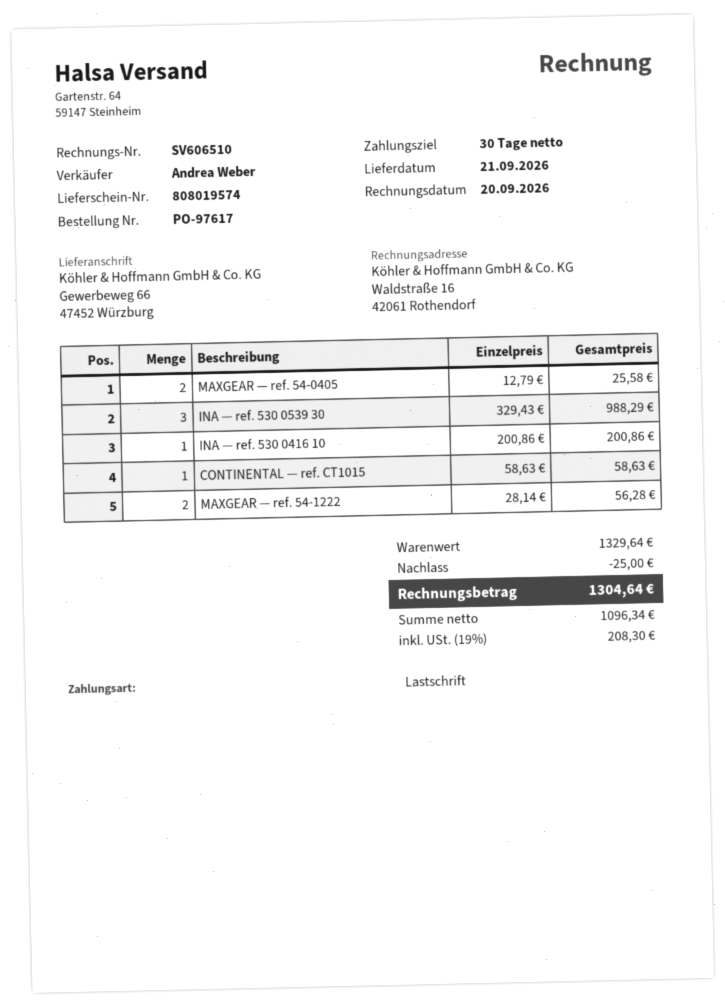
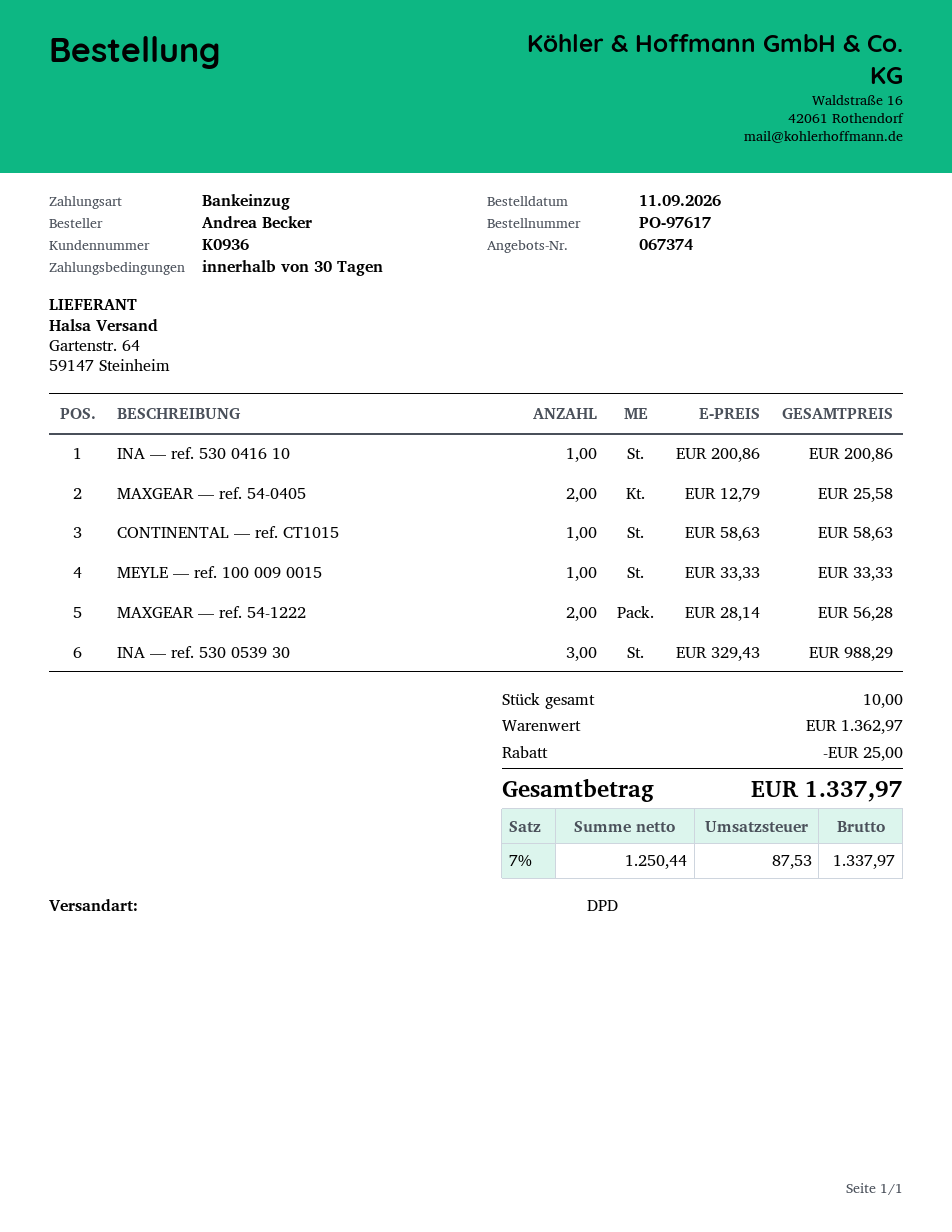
MEYLE — ref. 100 009 0015: none -> 1 x 33.33 = 33.33
subtotal: 1329.64 -> 1362.97
net: 1096.34 -> 1250.44
tax: 19% = 208.30 -> 7% = 87.53
total: 1304.64 -> 1337.97

